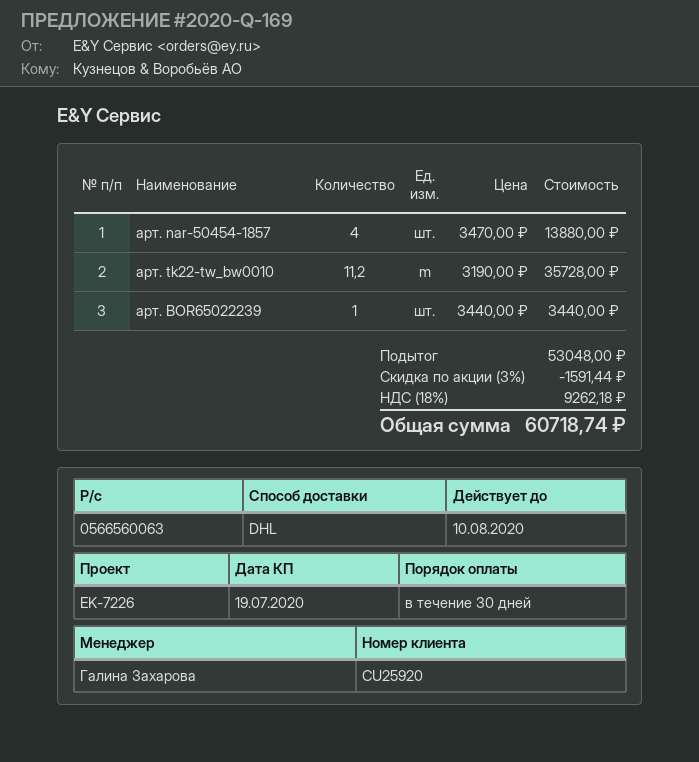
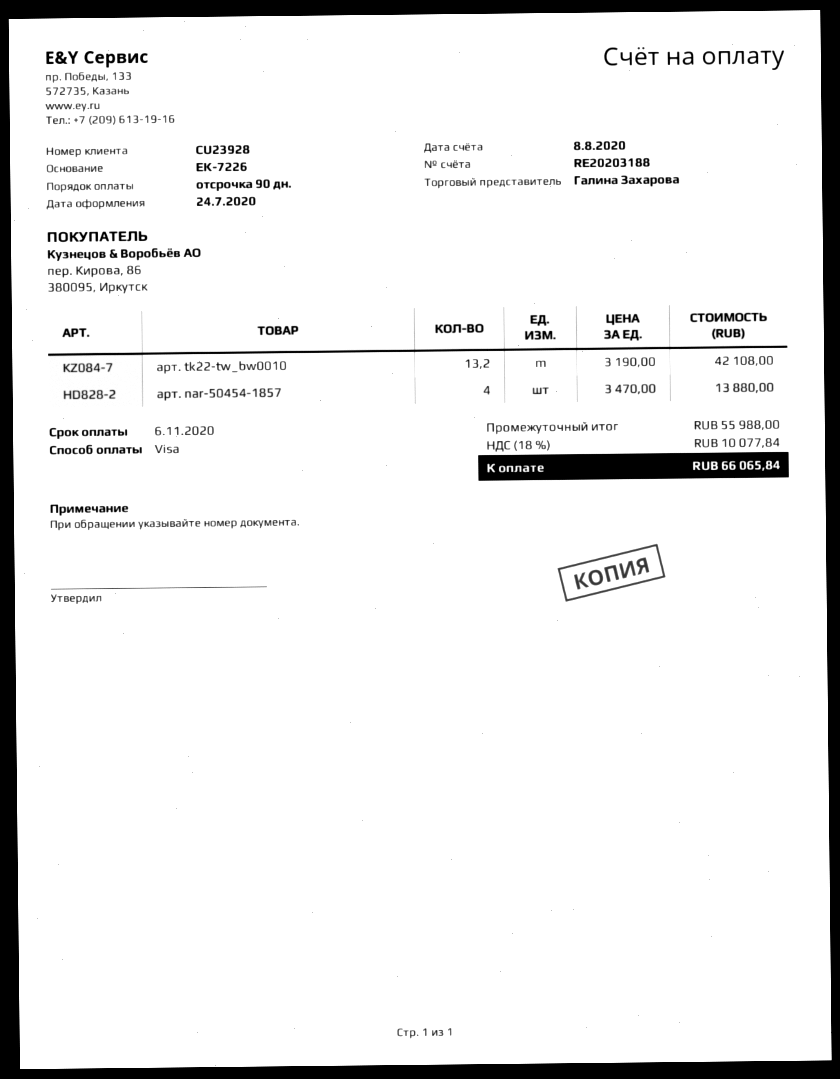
payment terms: 30 days -> 90 days
customer number: CU25920 -> CU23928
арт. tk22-tw_bw0010: 11.2 x 3190.00 = 35728.00 -> 13.2 x 3190.00 = 42108.00
арт. BOR65022239: 1 x 3440.00 = 3440.00 -> none
subtotal: 53048.00 -> 55988.00
discount: 3% = 1591.44 -> none
tax: 18% = 9262.18 -> 18% = 10077.84
total: 60718.74 -> 66065.84

